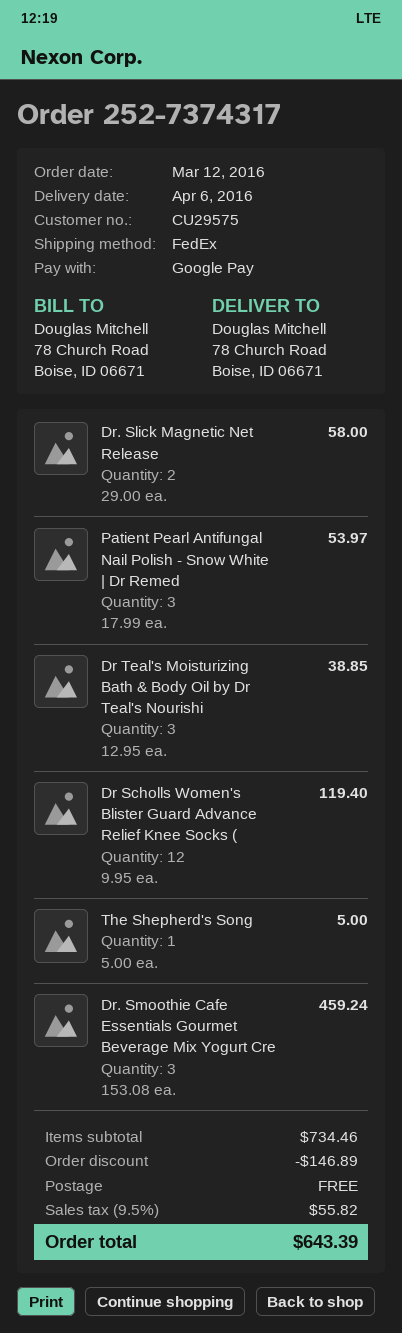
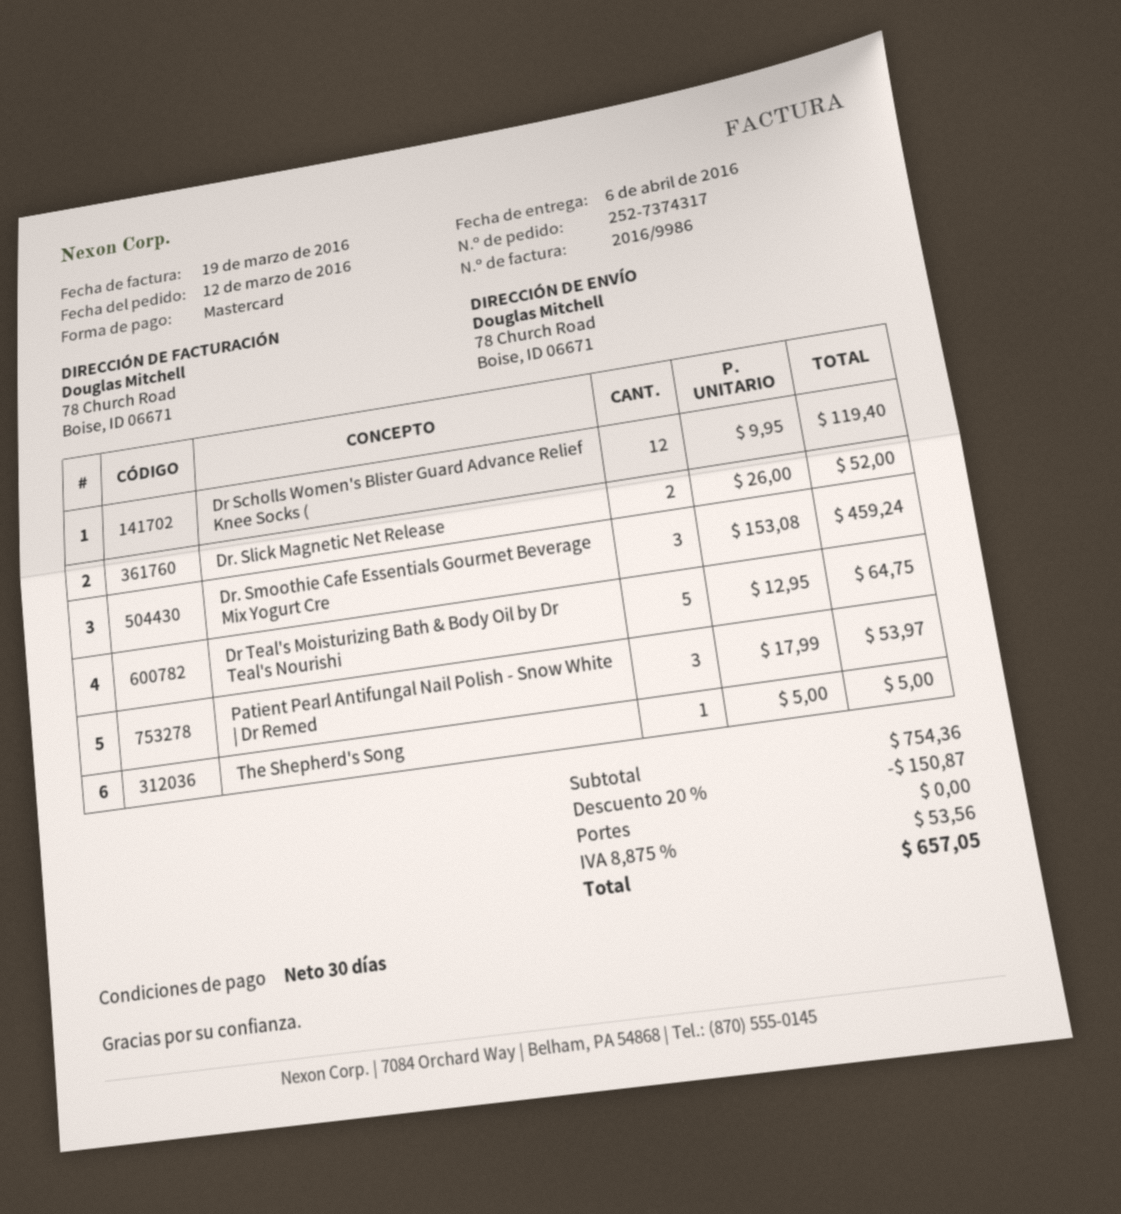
payment method: Google Pay -> Mastercard
Dr. Slick Magnetic Net Release: 2 x 29.00 = 58.00 -> 2 x 26.00 = 52.00
Dr Teal's Moisturizing Bath & Body Oil by Dr Teal's Nourishi: 3 x 12.95 = 38.85 -> 5 x 12.95 = 64.75
subtotal: 734.46 -> 754.36
discount: 146.89 -> 150.87
tax: 9.5% = 55.82 -> 8.875% = 53.56
total: 643.39 -> 657.05

